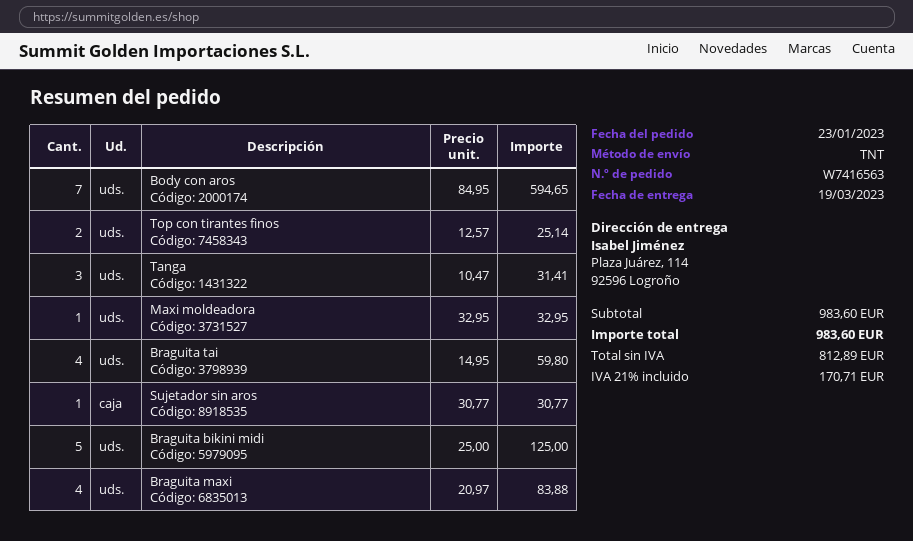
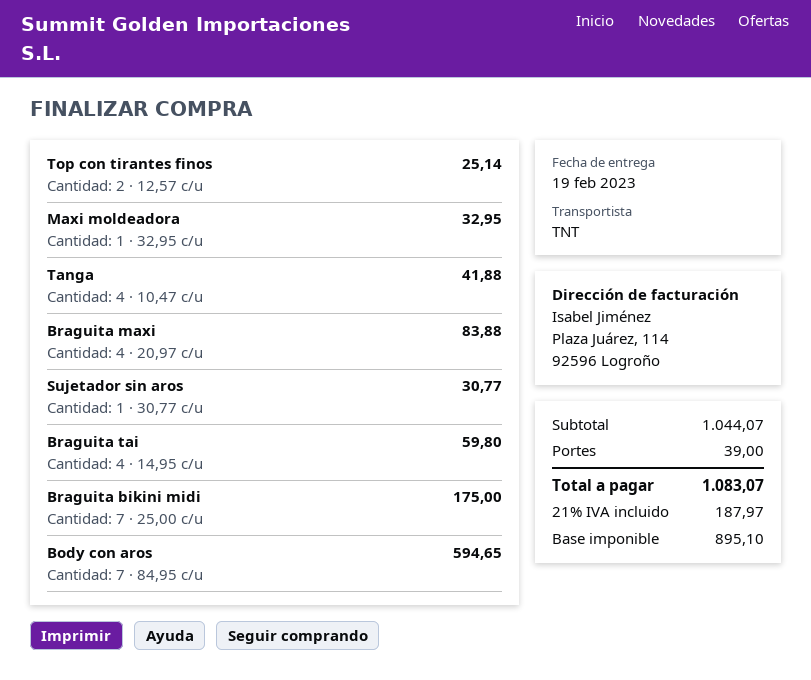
delivery date: 2023-03-19 -> 2023-02-19
Tanga: 3 x 10.47 = 31.41 -> 4 x 10.47 = 41.88
Braguita bikini midi: 5 x 25.00 = 125.00 -> 7 x 25.00 = 175.00
subtotal: 983.60 -> 1044.07
shipping: none -> 39.00
net: 812.89 -> 895.10
tax: 21% = 170.71 -> 21% = 187.97
total: 983.60 -> 1083.07

